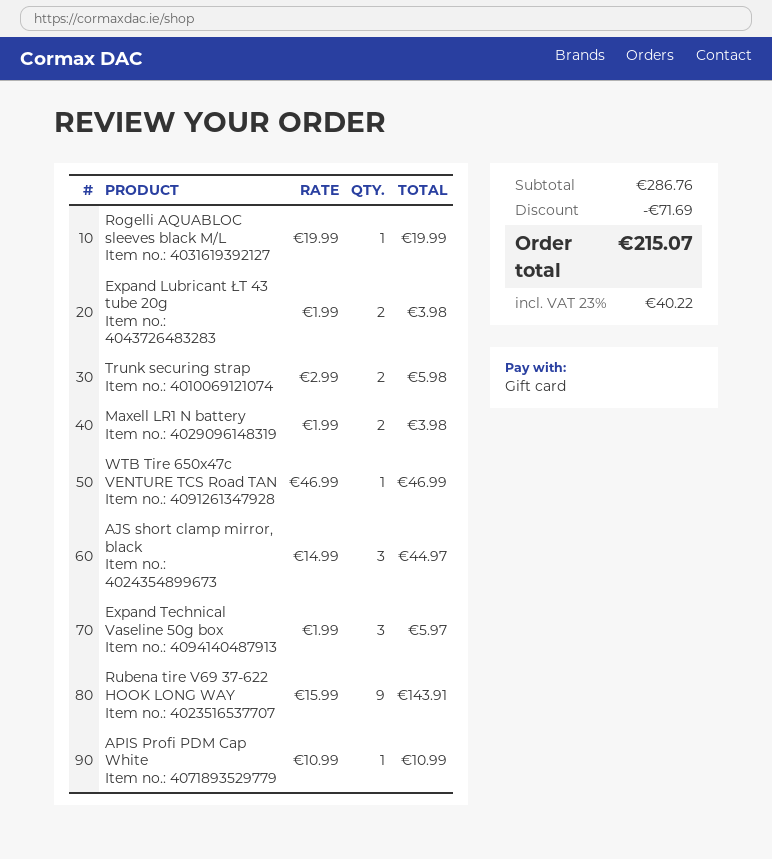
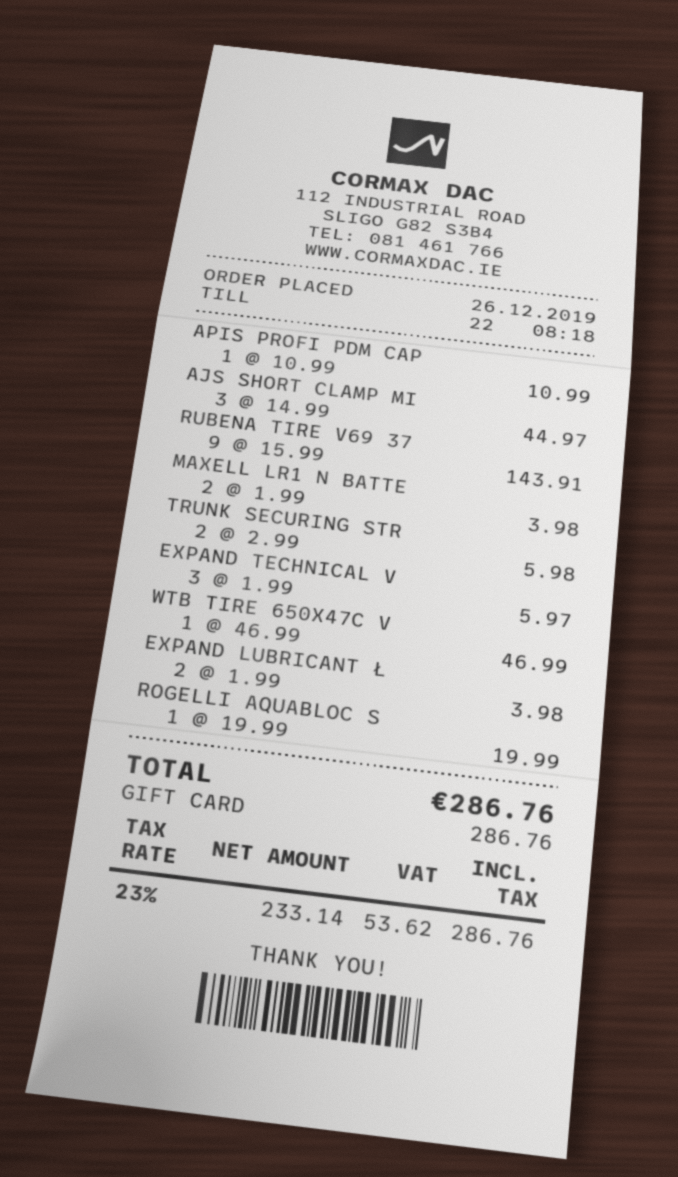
discount: 71.69 -> none
tax: 23% = 40.22 -> 23% = 53.62
total: 215.07 -> 286.76

